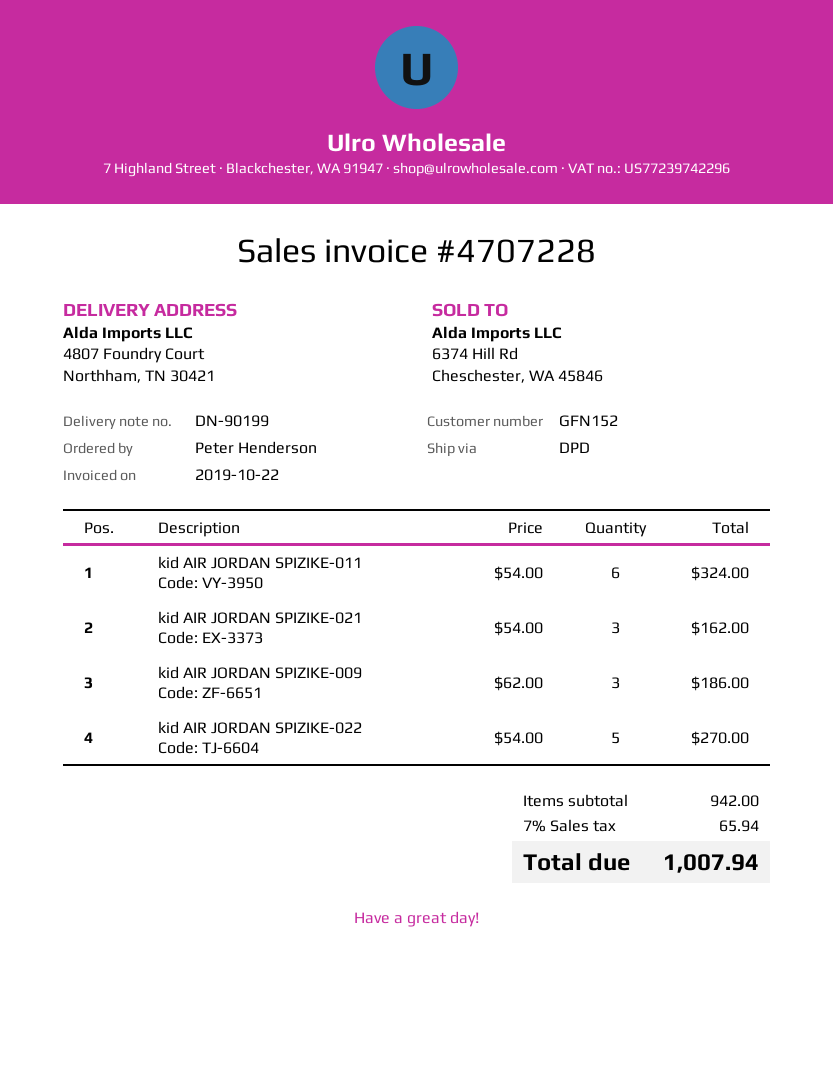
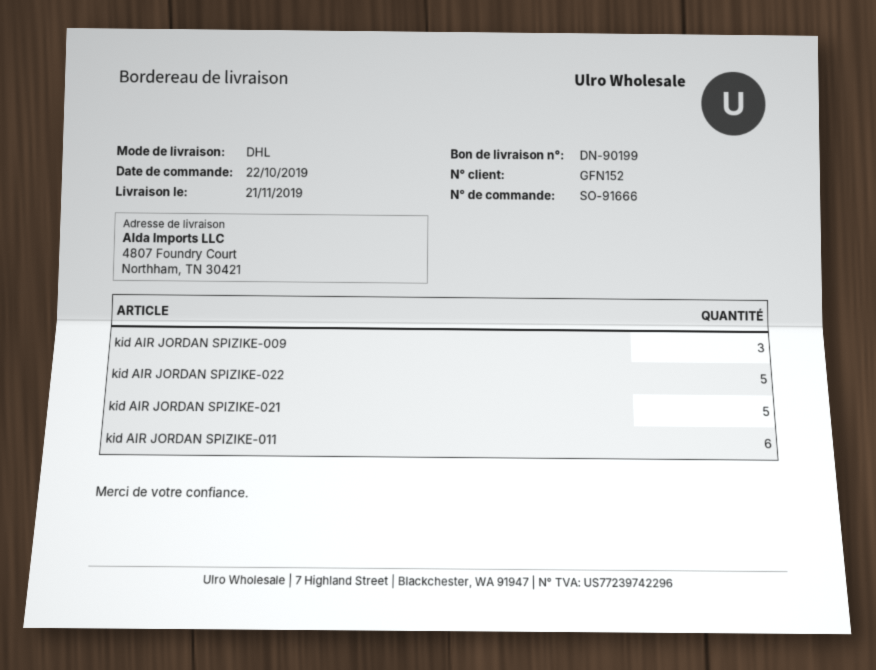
shipping method: DPD -> DHL
kid AIR JORDAN SPIZIKE-021: 3 -> 5

